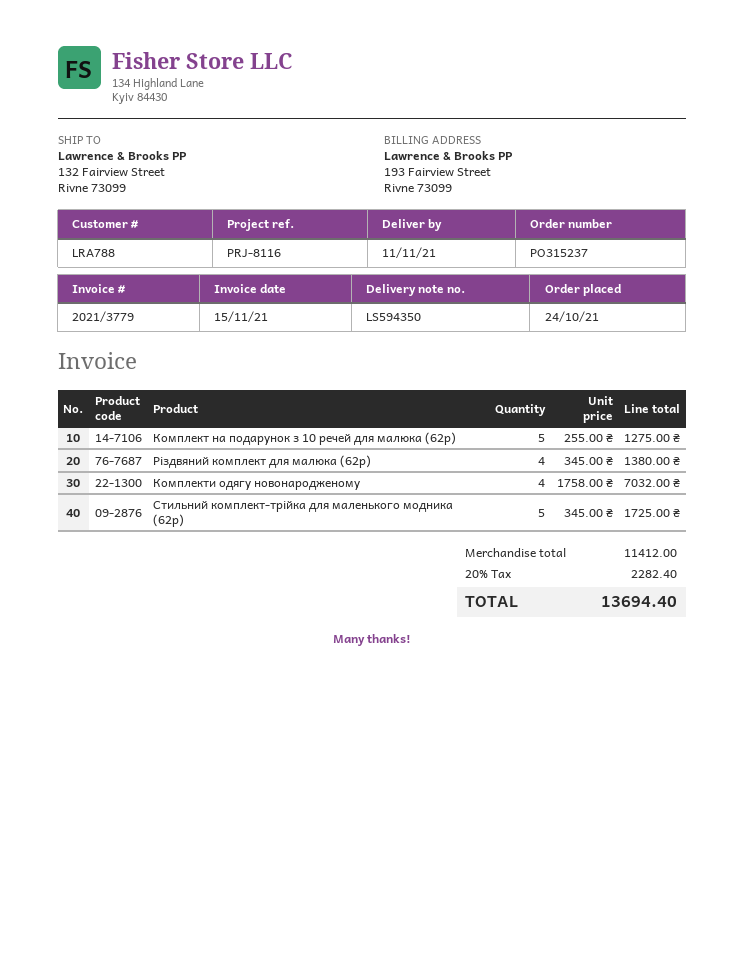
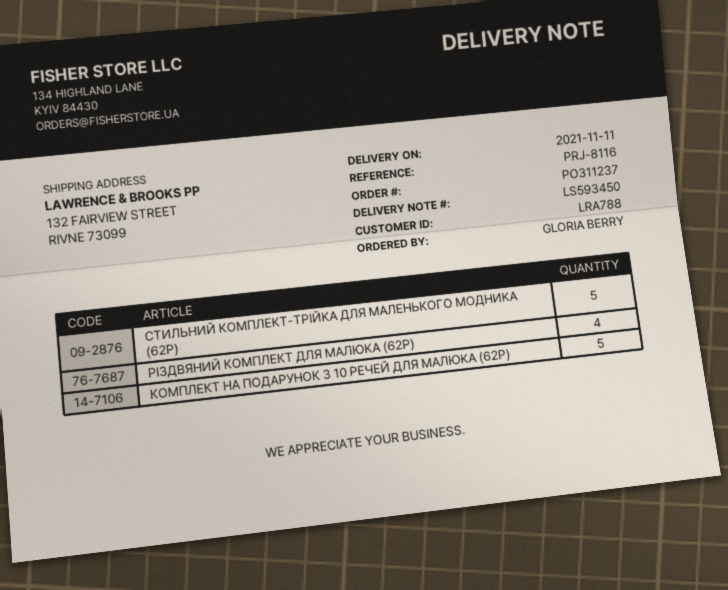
order number: PO315237 -> PO311237
delivery note number: LS594350 -> LS593450
Комплекти одягу новонародженому: 4 -> none

